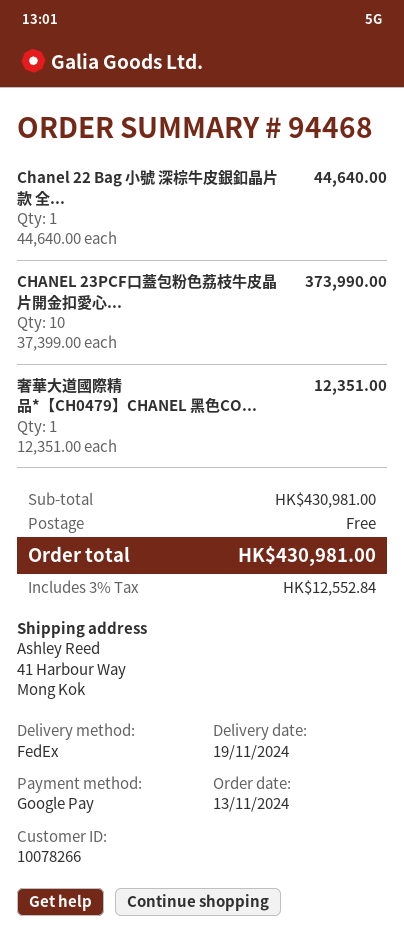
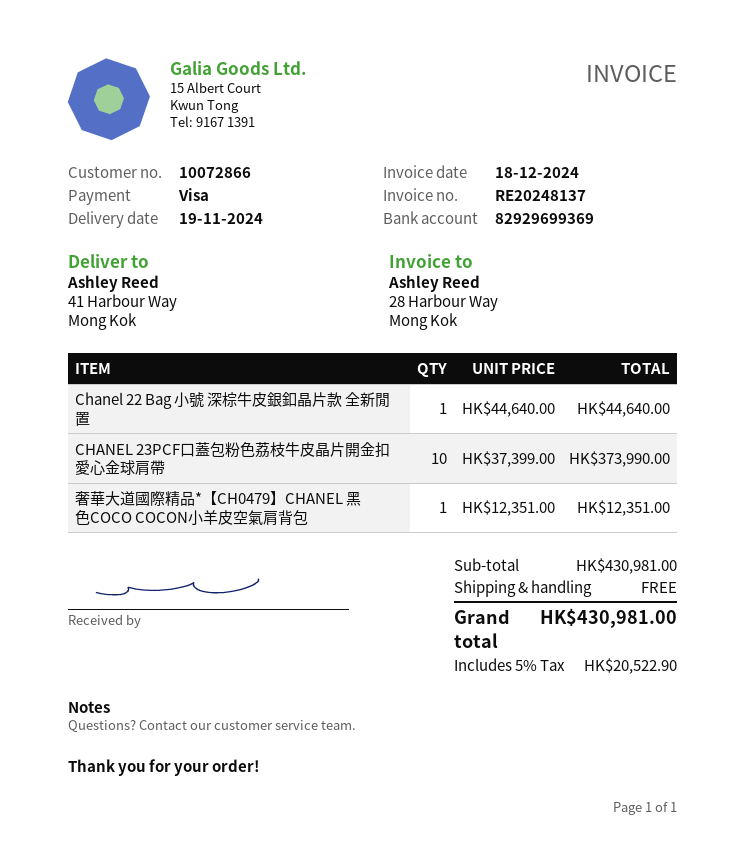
customer number: 10078266 -> 10072866
payment method: Google Pay -> Visa
tax: 3% = 12552.84 -> 5% = 20522.90

